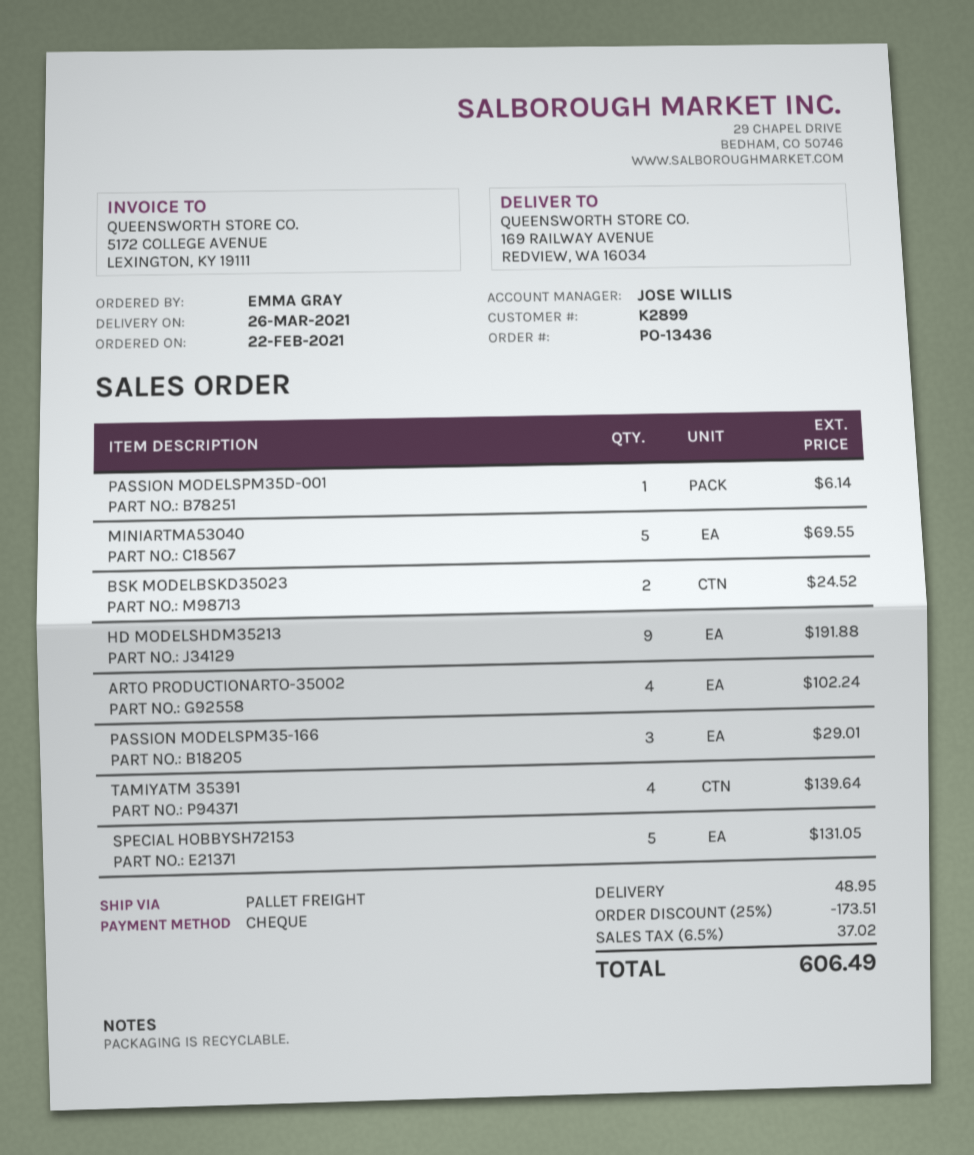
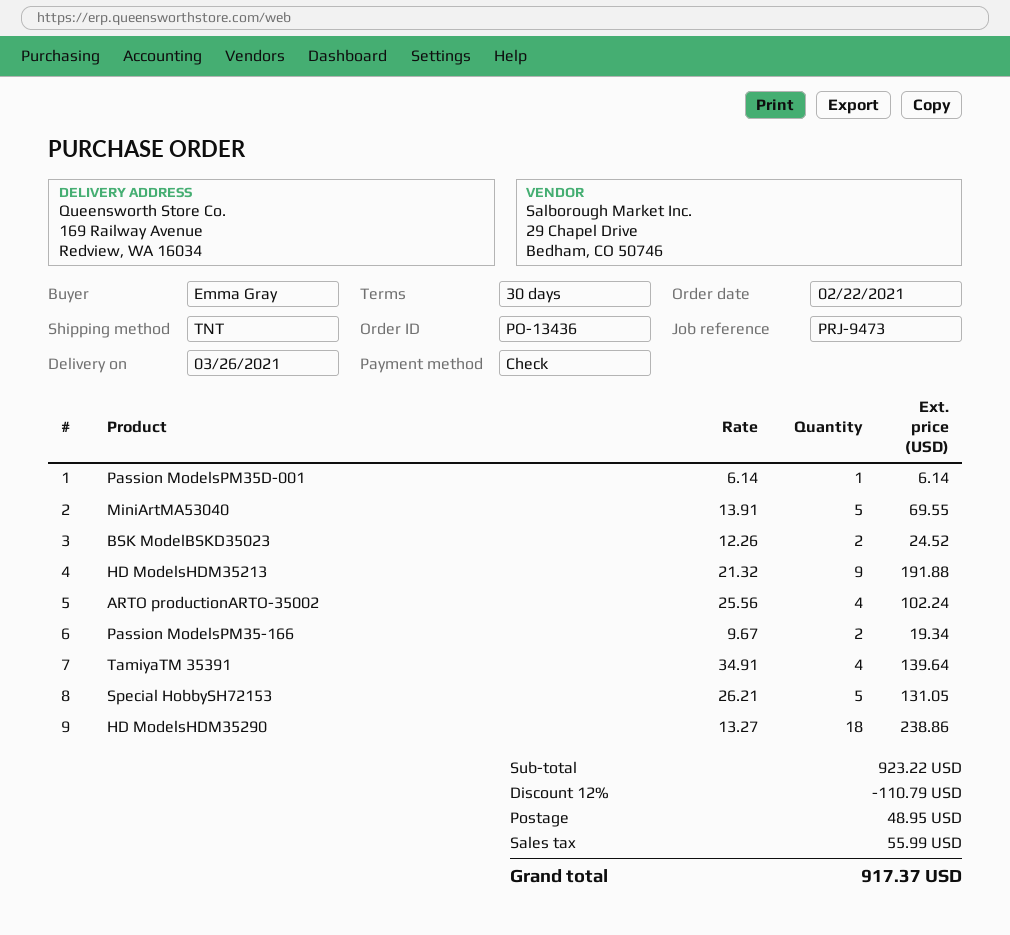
shipping method: pallet freight -> TNT
PASSION MODELSPM35-166: 3 for 29.01 -> 2 for 19.34
HD ModelsHDM35290: none -> 18 for 238.86
discount: 25% = 173.51 -> 12% = 110.79
tax: 37.02 -> 55.99
total: 606.49 -> 917.37

